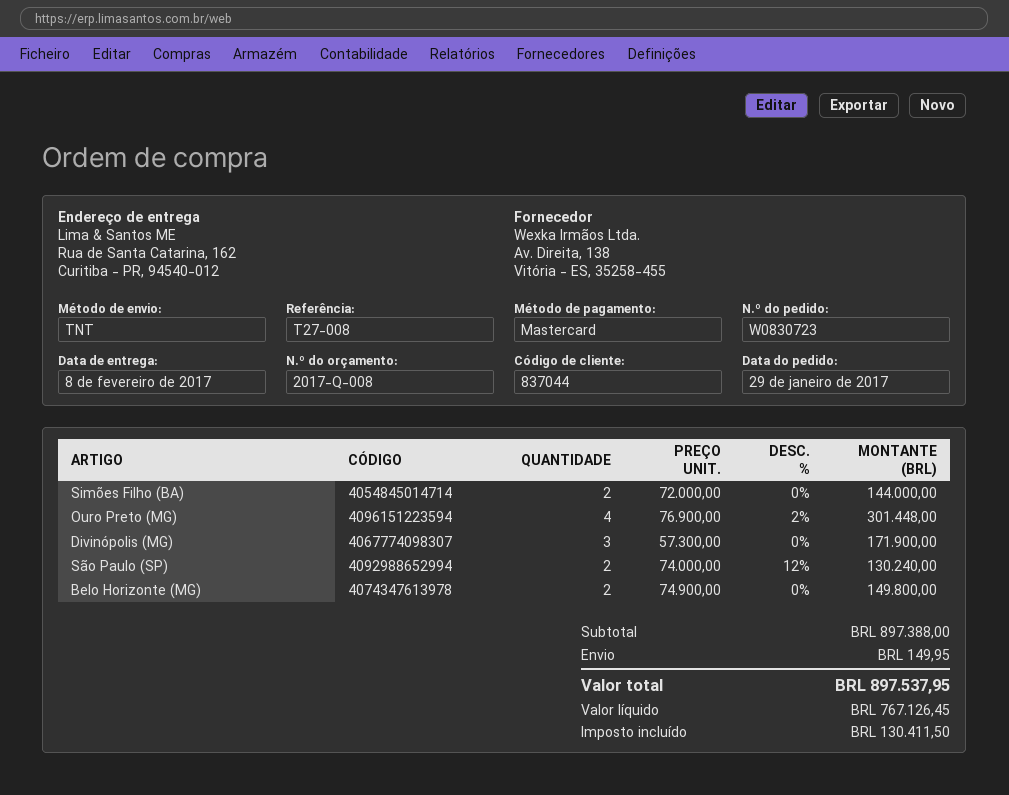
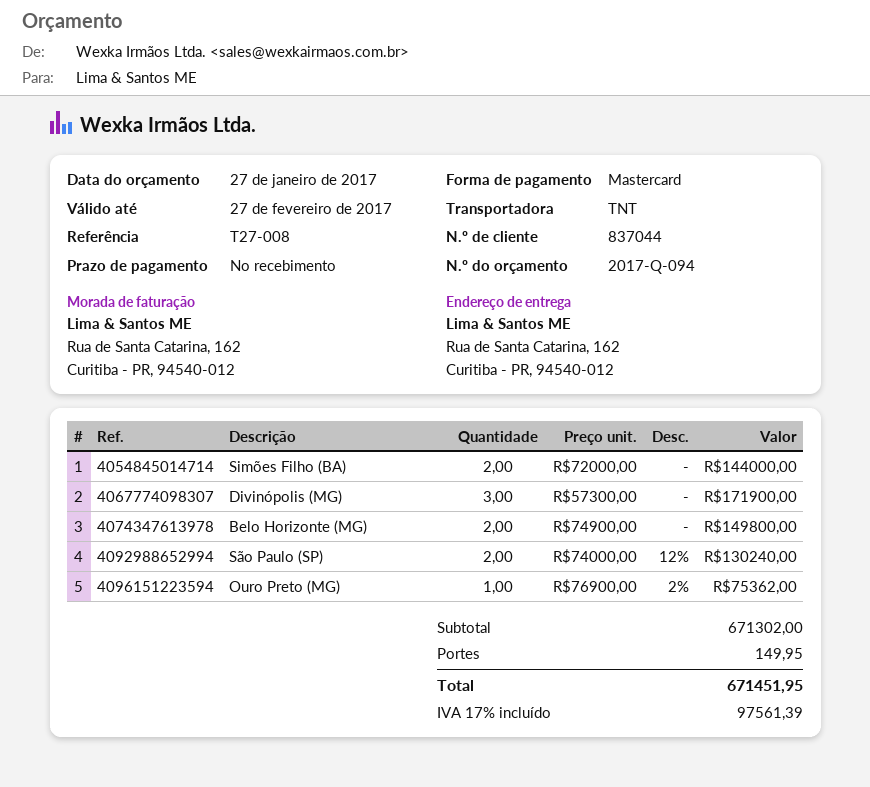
quote number: 2017-Q-008 -> 2017-Q-094
Ouro Preto (MG): 4 x 76900.00 - 2% = 301448.00 -> 1 x 76900.00 - 2% = 75362.00
subtotal: 897388.00 -> 671302.00
tax: 130411.50 -> 97561.39
total: 897537.95 -> 671451.95

